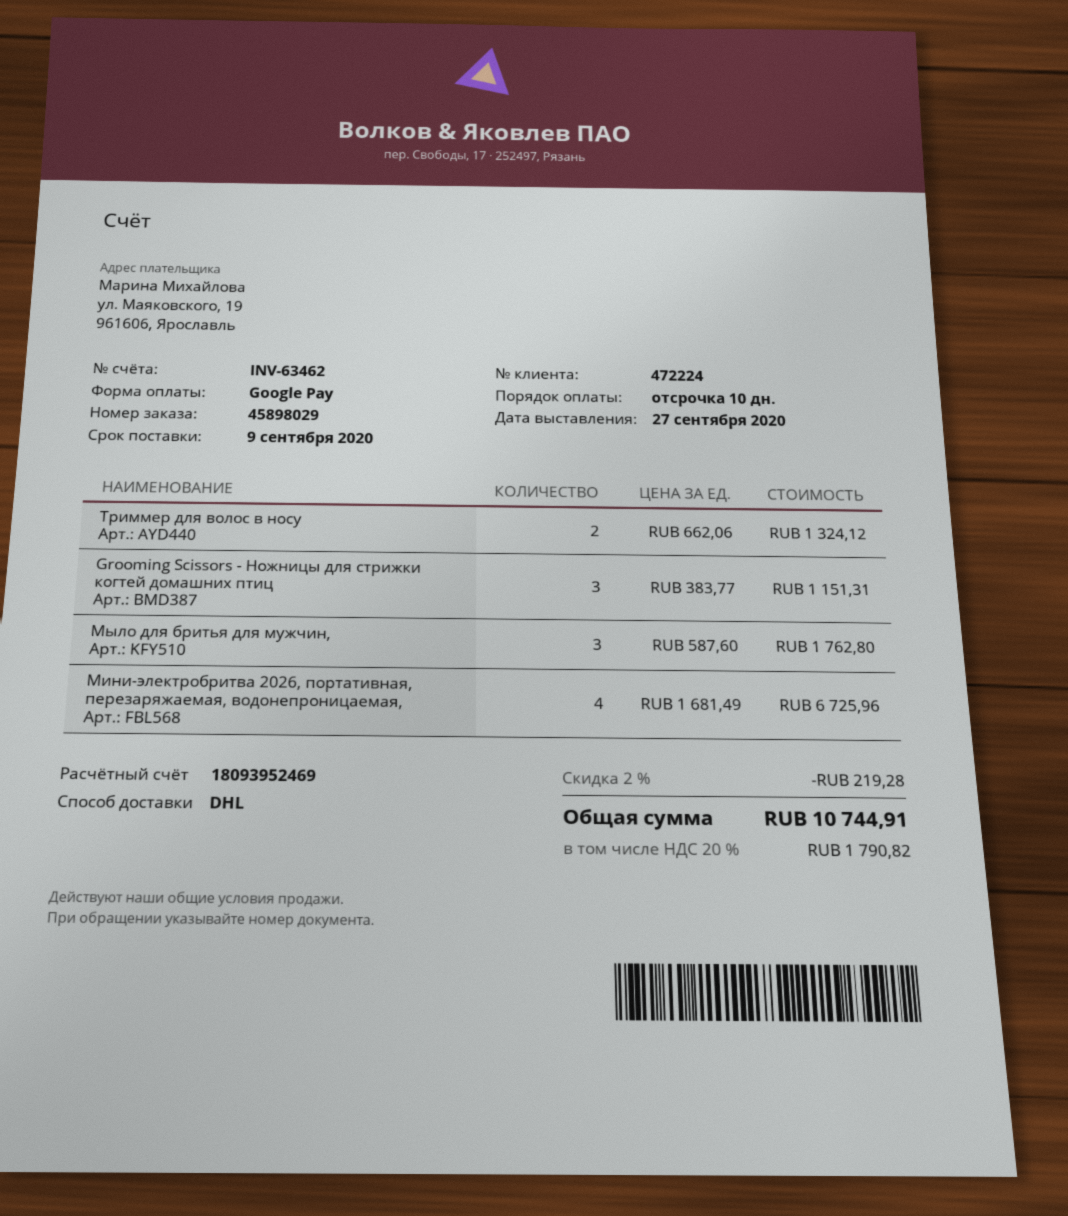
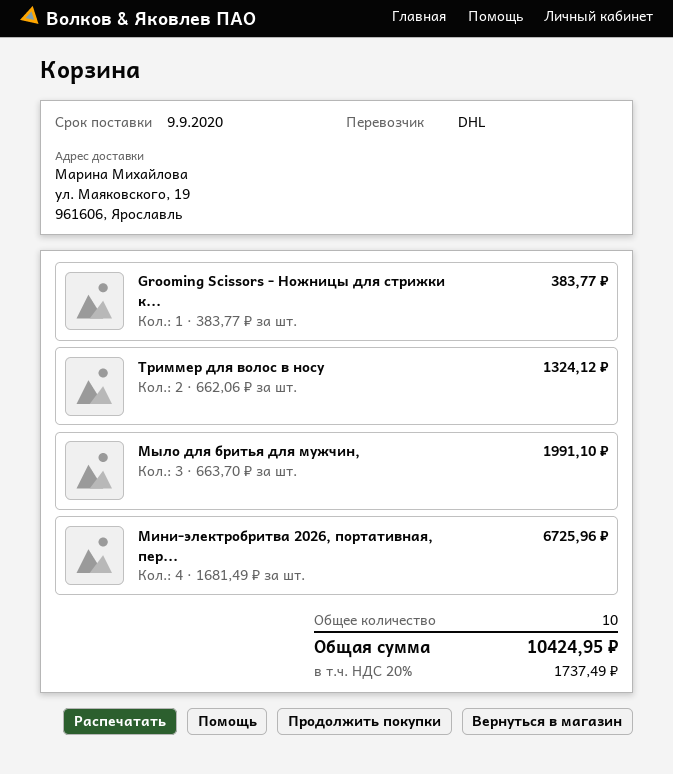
Grooming Scissors - Ножницы для стрижки когтей домашних птиц: 3 x 383.77 = 1151.31 -> 1 x 383.77 = 383.77
Мыло для бритья для мужчин,: 3 x 587.60 = 1762.80 -> 3 x 663.70 = 1991.10
discount: 2% = 219.28 -> none
tax: 20% = 1790.82 -> 20% = 1737.49
total: 10744.91 -> 10424.95

